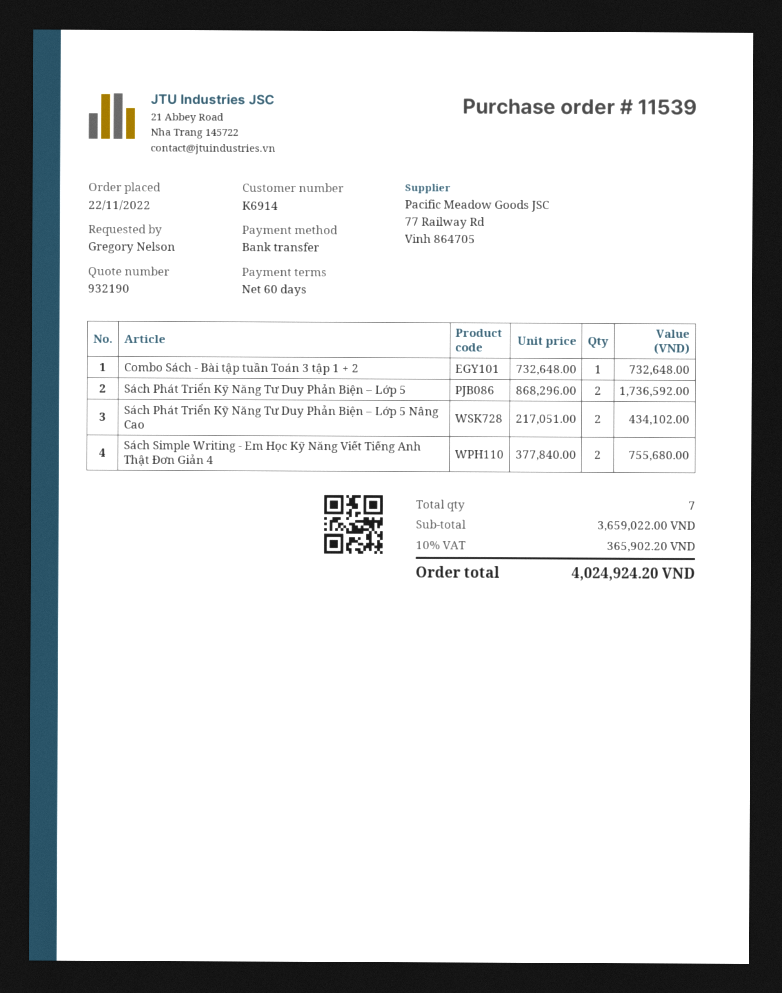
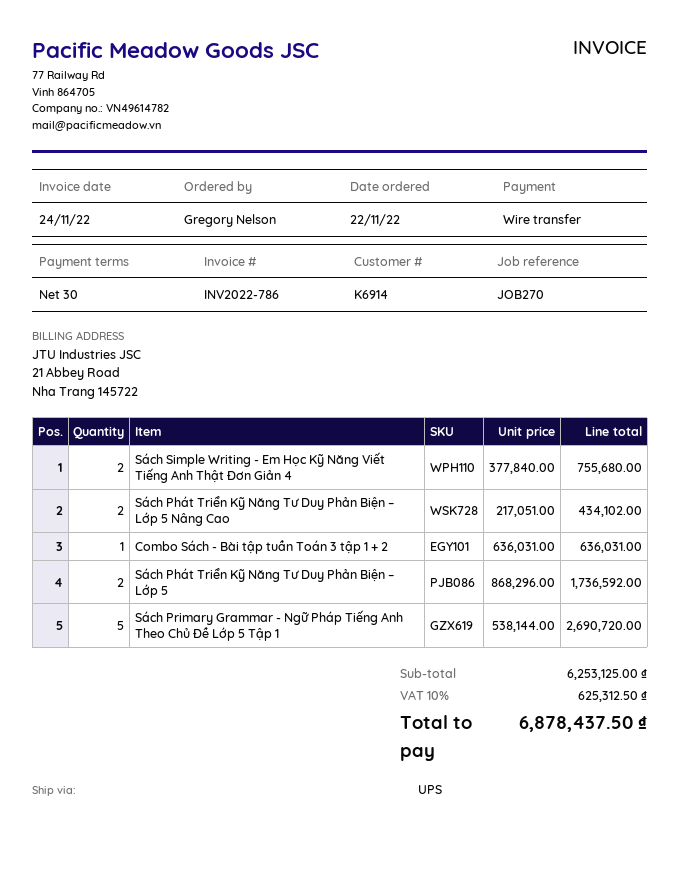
payment terms: 60 days -> 30 days
Combo Sách - Bài tập tuần Toán 3 tập 1 + 2: 1 x 732648.00 = 732648.00 -> 1 x 636031.00 = 636031.00
Sách Primary Grammar - Ngữ Pháp Tiếng Anh Theo Chủ Đề Lớp 5 Tập 1: none -> 5 x 538144.00 = 2690720.00
subtotal: 3659022.00 -> 6253125.00
tax: 10% = 365902.20 -> 10% = 625312.50
total: 4024924.20 -> 6878437.50

